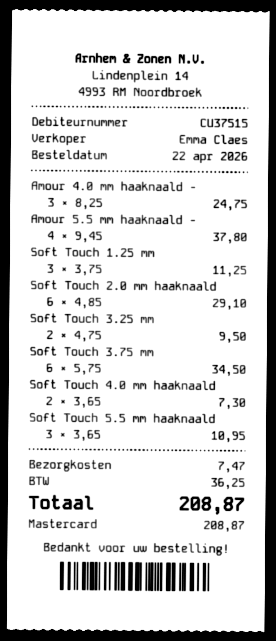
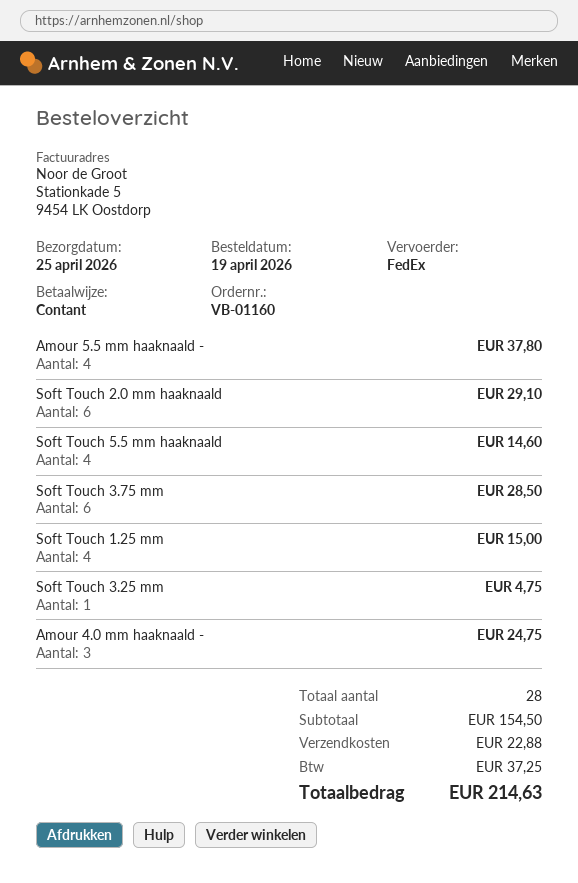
order date: 2026-04-22 -> 2026-04-19
payment method: Mastercard -> cash
Soft Touch 1.25 mm: 3 for 11.25 -> 4 for 15.00
Soft Touch 3.25 mm: 2 for 9.50 -> 1 for 4.75
Soft Touch 3.75 mm: 6 for 34.50 -> 6 for 28.50
Soft Touch 4.0 mm haaknaald: 2 for 7.30 -> none
Soft Touch 5.5 mm haaknaald: 3 for 10.95 -> 4 for 14.60
shipping: 7.47 -> 22.88
tax: 36.25 -> 37.25
total: 208.87 -> 214.63

